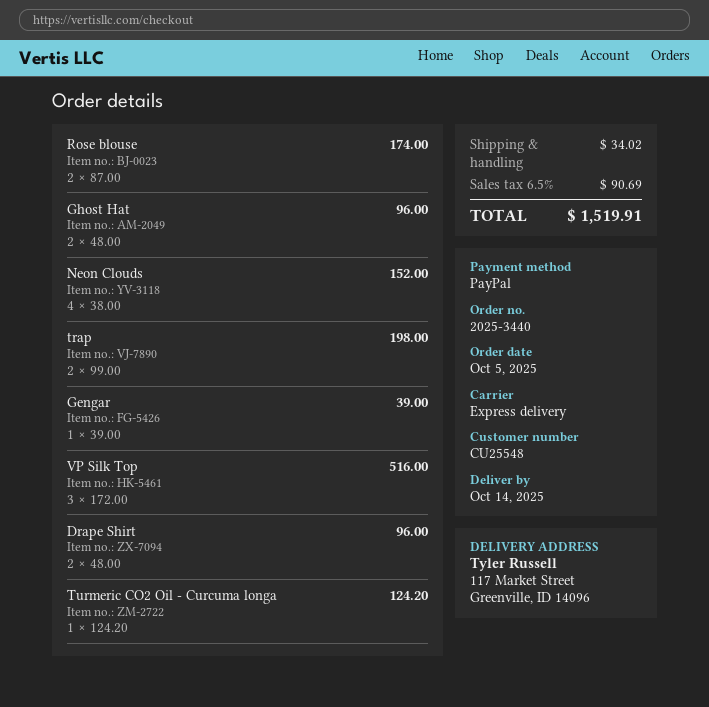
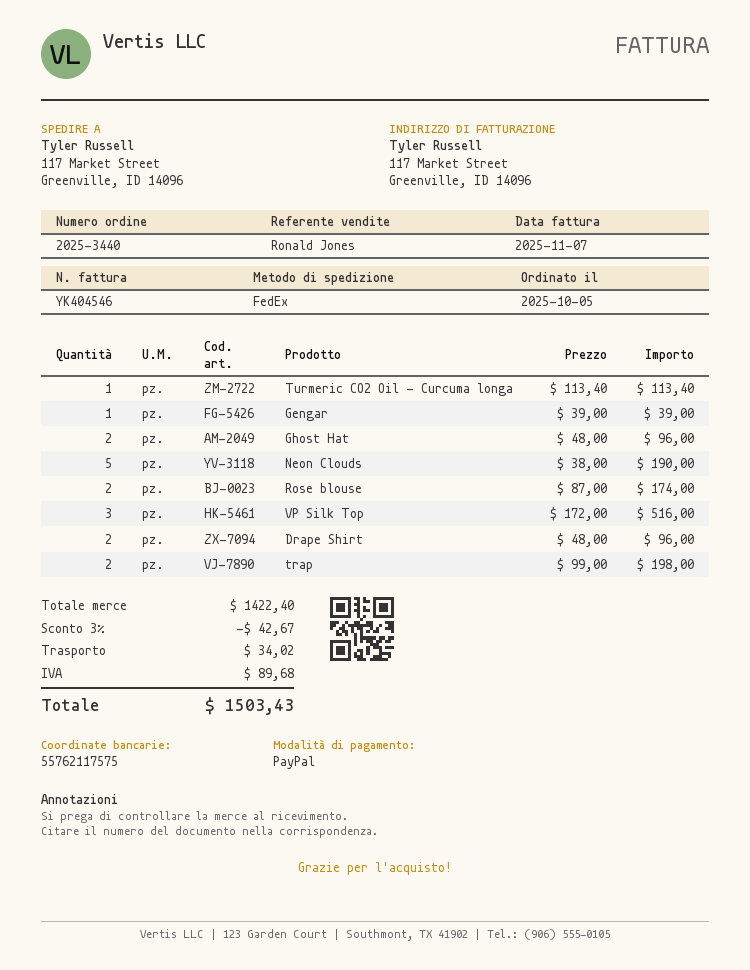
shipping method: express -> FedEx
Neon Clouds: 4 x 38.00 = 152.00 -> 5 x 38.00 = 190.00
Turmeric CO2 Oil - Curcuma longa: 1 x 124.20 = 124.20 -> 1 x 113.40 = 113.40
discount: none -> 3% = 42.67
tax: 90.69 -> 89.68
total: 1519.91 -> 1503.43

